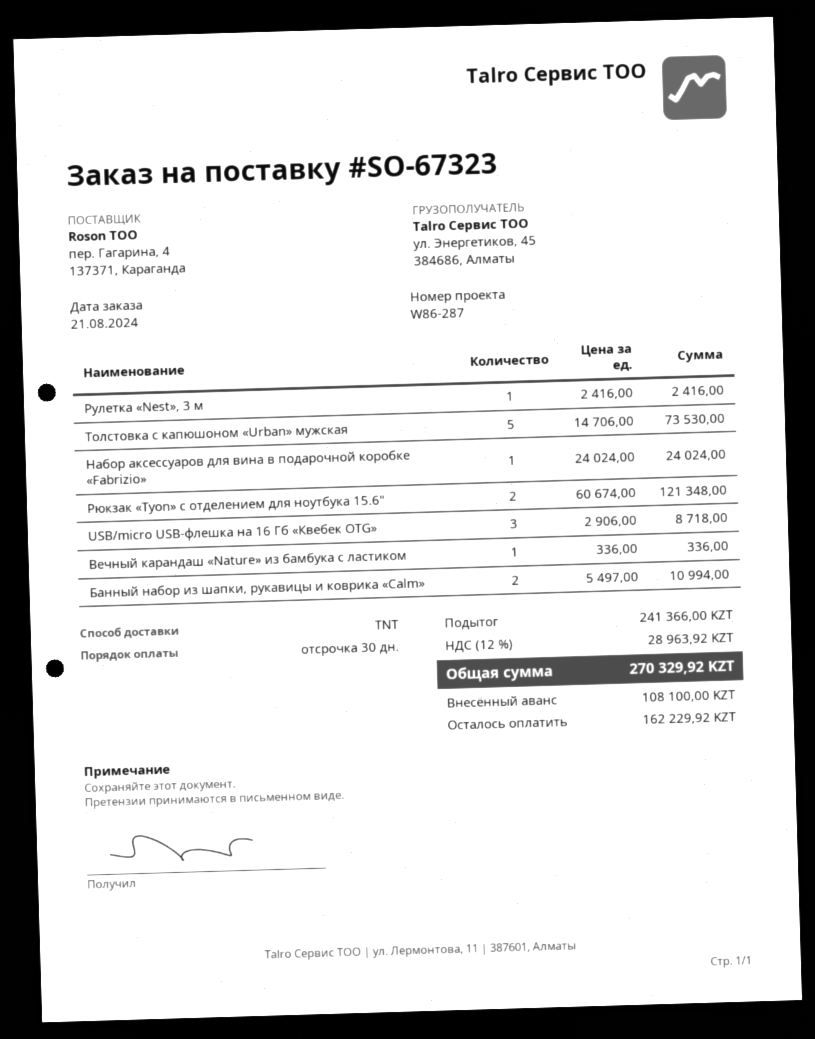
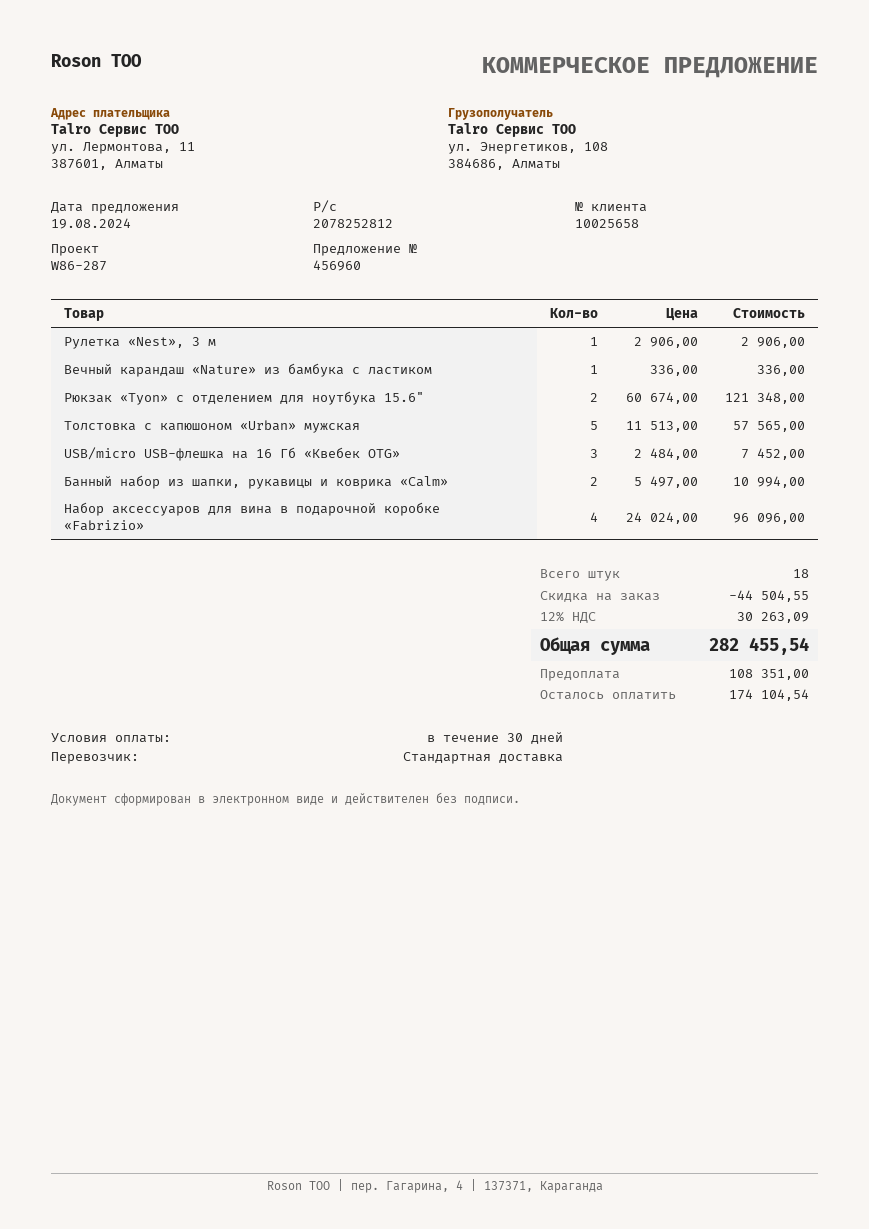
shipping method: TNT -> standard
ship to: ул. Энергетиков, 45, 384686, Алматы -> ул. Энергетиков, 108, 384686, Алматы
Рулетка «Nest», 3 м: 1 x 2416.00 = 2416.00 -> 1 x 2906.00 = 2906.00
Толстовка с капюшоном «Urban» мужская: 5 x 14706.00 = 73530.00 -> 5 x 11513.00 = 57565.00
Набор аксессуаров для вина в подарочной коробке «Fabrizio»: 1 x 24024.00 = 24024.00 -> 4 x 24024.00 = 96096.00
USB/micro USB-флешка на 16 Гб «Квебек OTG»: 3 x 2906.00 = 8718.00 -> 3 x 2484.00 = 7452.00
discount: none -> 44504.55
tax: 12% = 28963.92 -> 12% = 30263.09
total: 270329.92 -> 282455.54
deposit: 108100.00 -> 108351.00
balance: 162229.92 -> 174104.54

